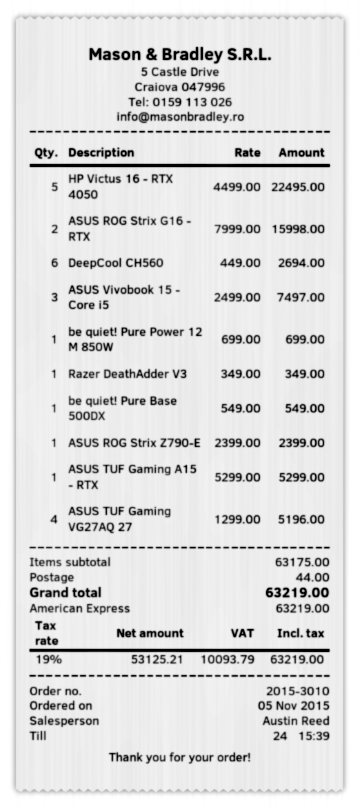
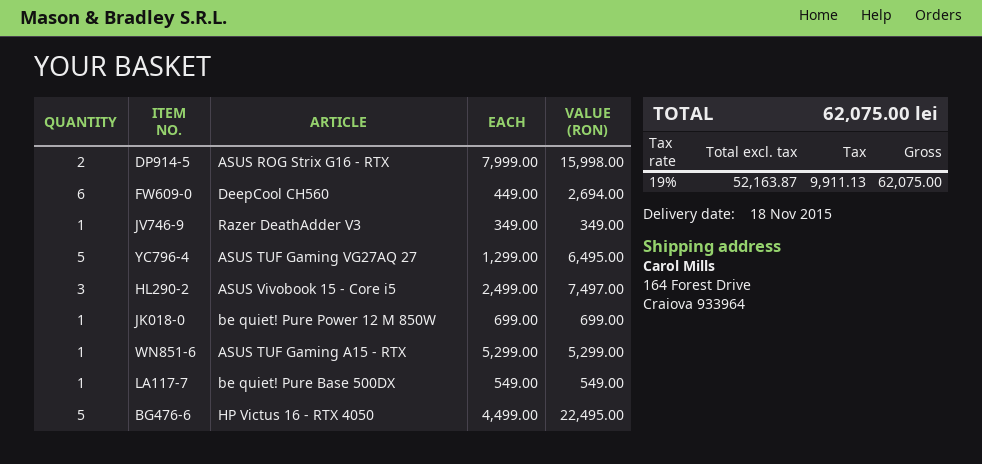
ASUS ROG Strix Z790-E: 1 x 2399.00 = 2399.00 -> none
ASUS TUF Gaming VG27AQ 27: 4 x 1299.00 = 5196.00 -> 5 x 1299.00 = 6495.00
shipping: 44.00 -> none
net: 53125.21 -> 52163.87
tax: 19% = 10093.79 -> 19% = 9911.13
total: 63219.00 -> 62075.00

